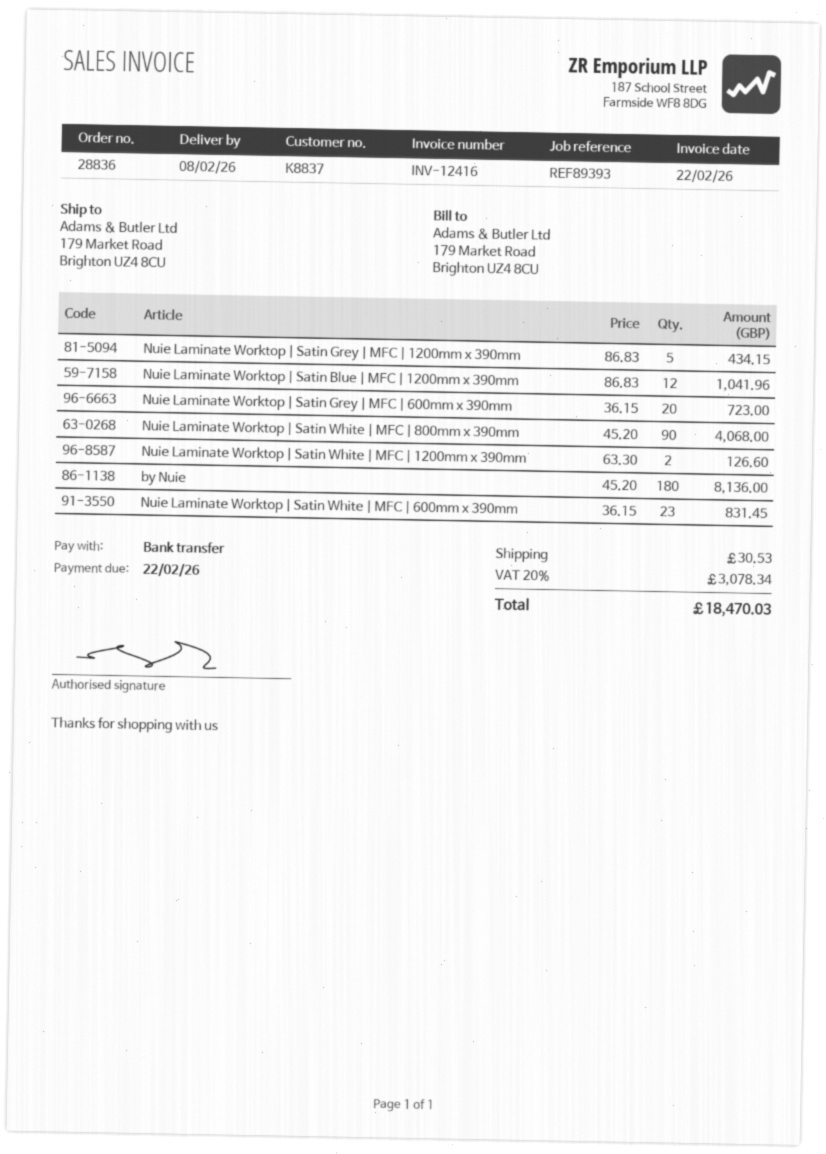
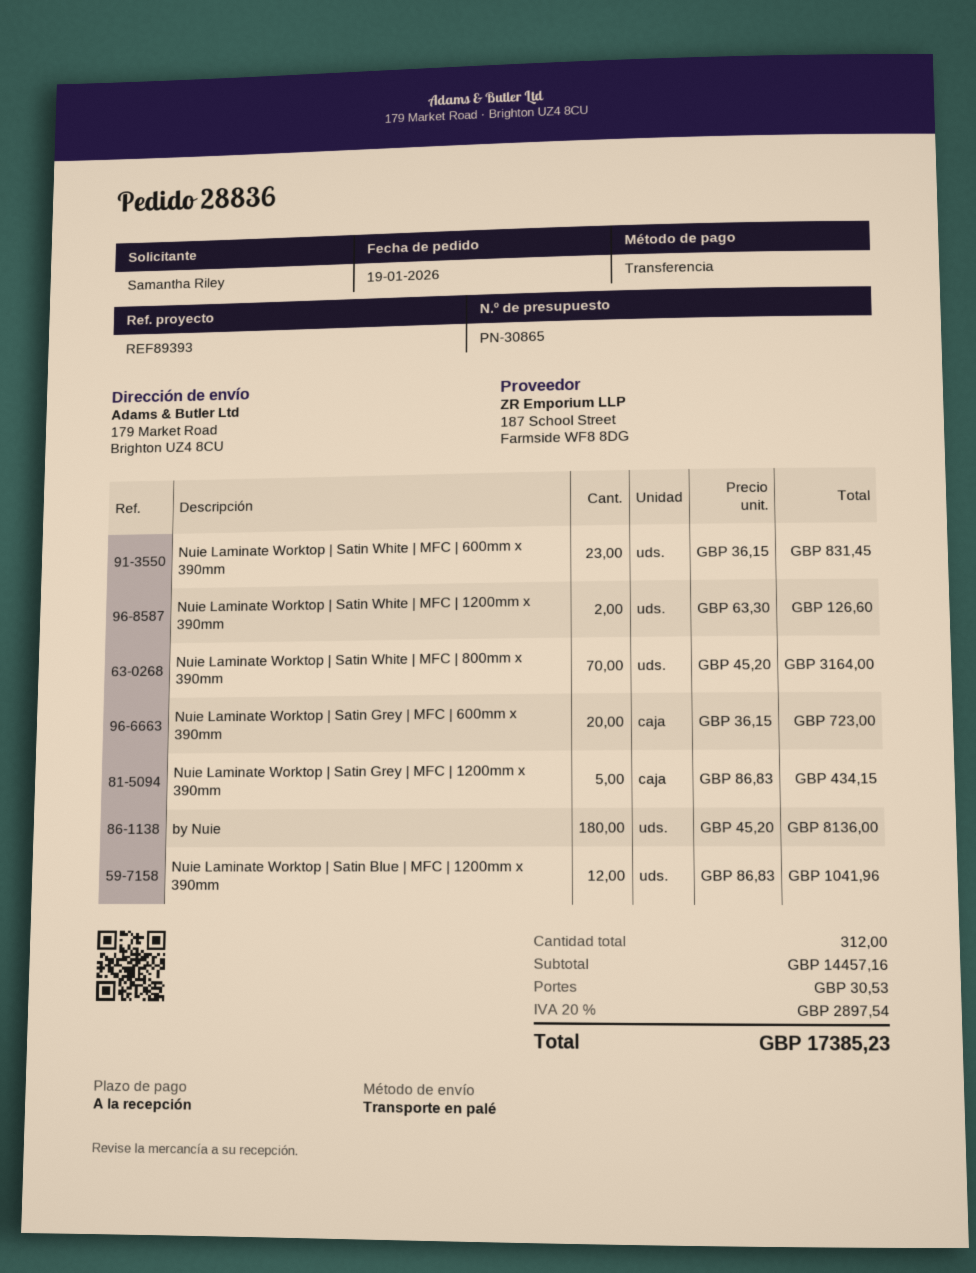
Nuie Laminate Worktop | Satin White | MFC | 800mm x 390mm: 90 x 45.20 = 4068.00 -> 70 x 45.20 = 3164.00
tax: 20% = 3078.34 -> 20% = 2897.54
total: 18470.03 -> 17385.23

